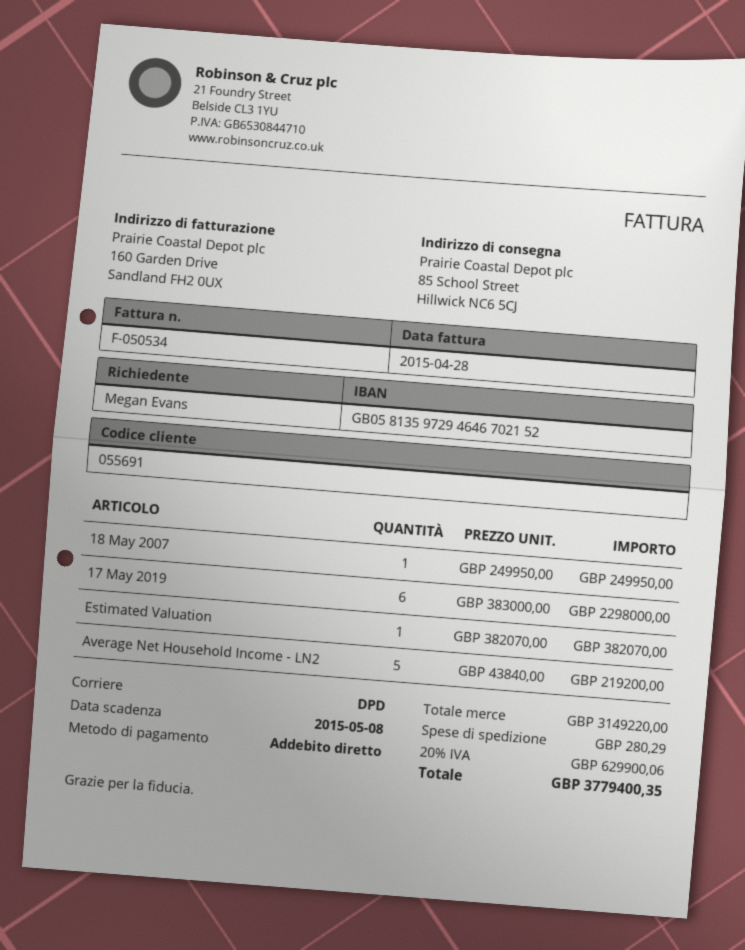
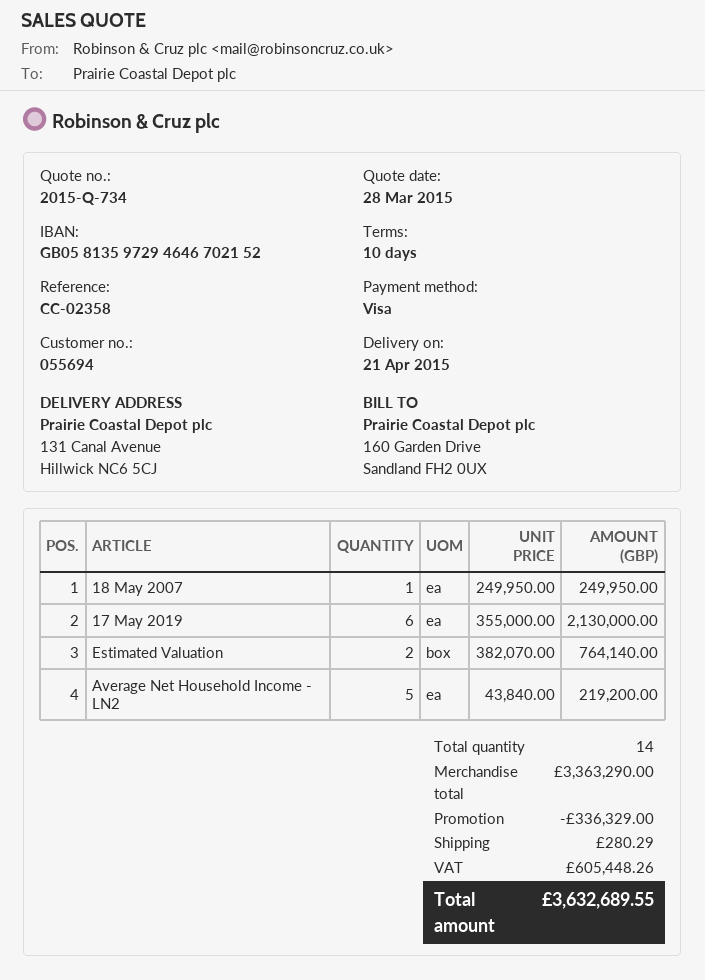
customer number: 055691 -> 055694
payment method: direct debit -> Visa
ship to: 85 School Street, Hillwick NC6 5CJ -> 131 Canal Avenue, Hillwick NC6 5CJ
17 May 2019: 6 x 383000.00 = 2298000.00 -> 6 x 355000.00 = 2130000.00
Estimated Valuation: 1 x 382070.00 = 382070.00 -> 2 x 382070.00 = 764140.00
subtotal: 3149220.00 -> 3363290.00
discount: none -> 336329.00
tax: 629900.06 -> 605448.26
total: 3779400.35 -> 3632689.55

